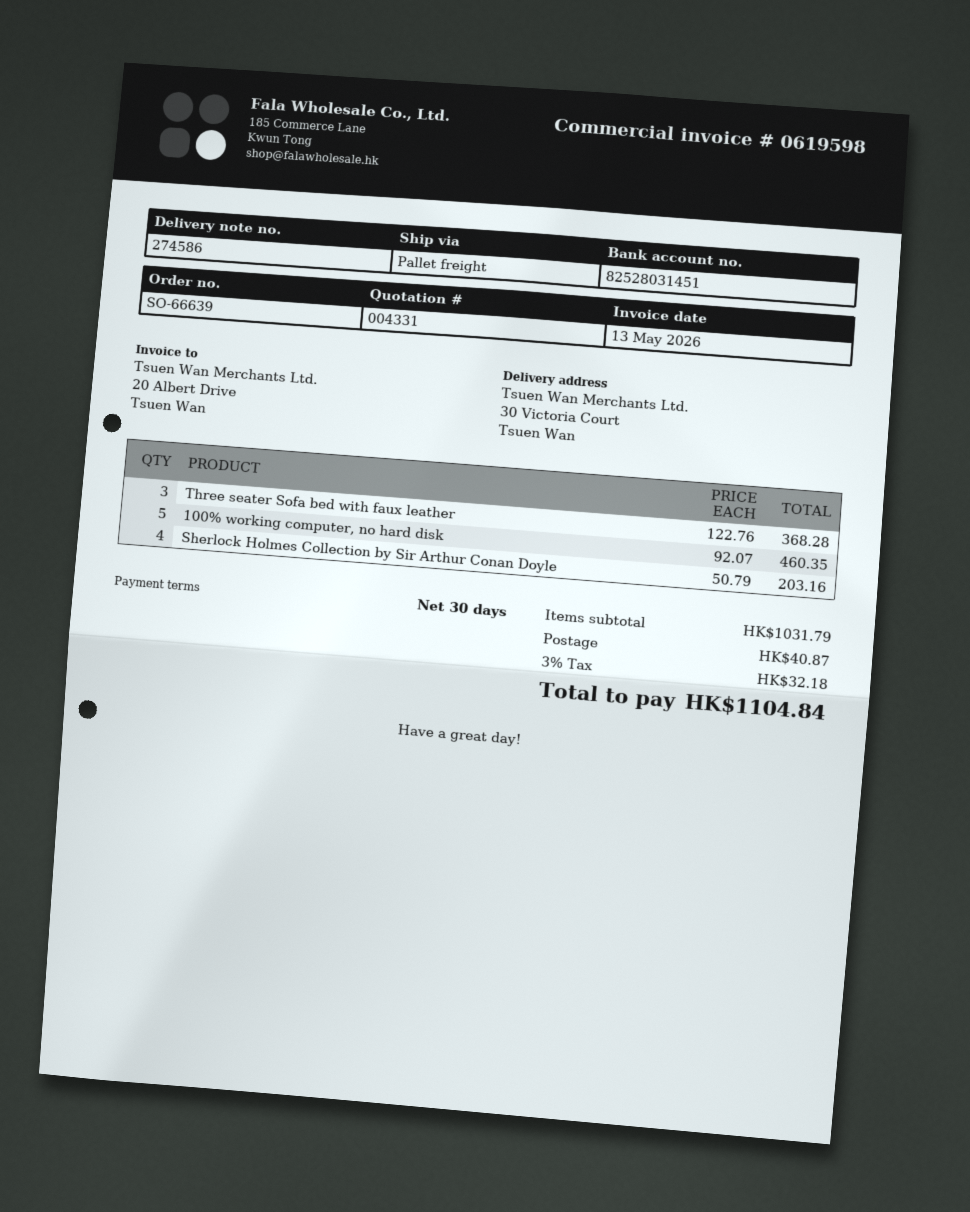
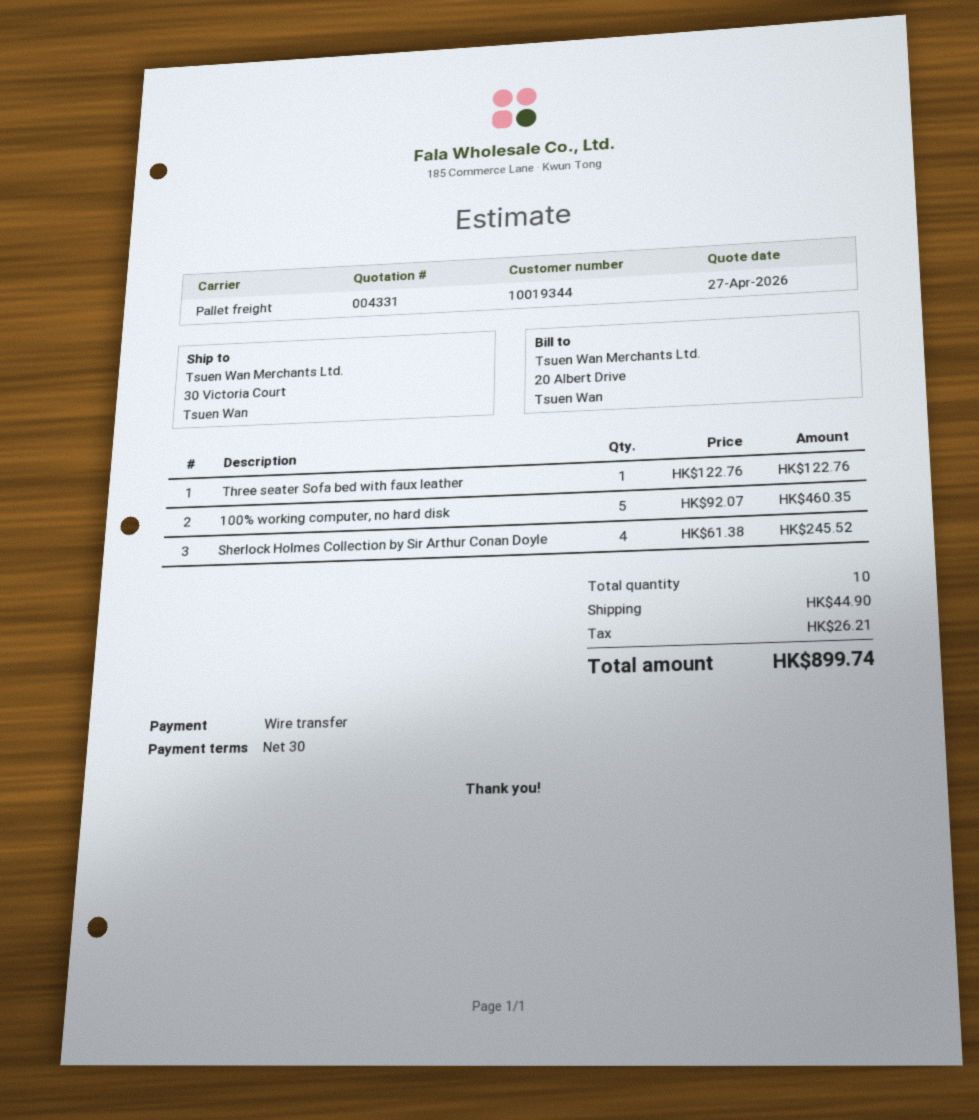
Three seater Sofa bed with faux leather: 3 x 122.76 = 368.28 -> 1 x 122.76 = 122.76
Sherlock Holmes Collection by Sir Arthur Conan Doyle: 4 x 50.79 = 203.16 -> 4 x 61.38 = 245.52
shipping: 40.87 -> 44.90
tax: 32.18 -> 26.21
total: 1104.84 -> 899.74

